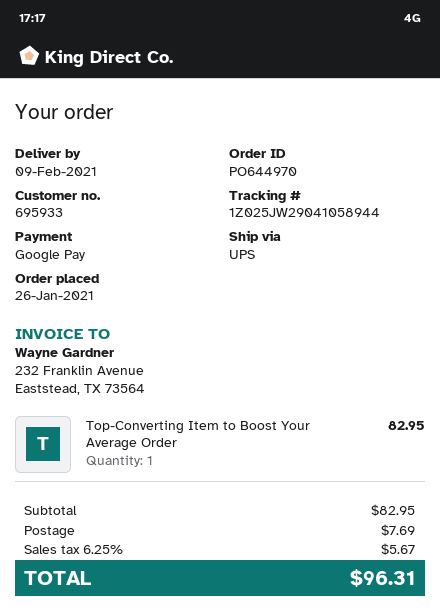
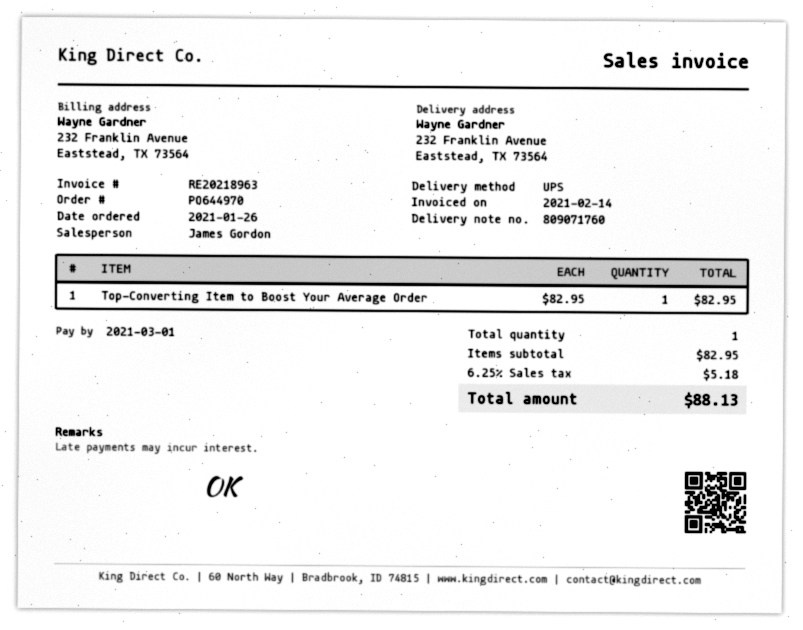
shipping: 7.69 -> none
tax: 6.25% = 5.67 -> 6.25% = 5.18
total: 96.31 -> 88.13

